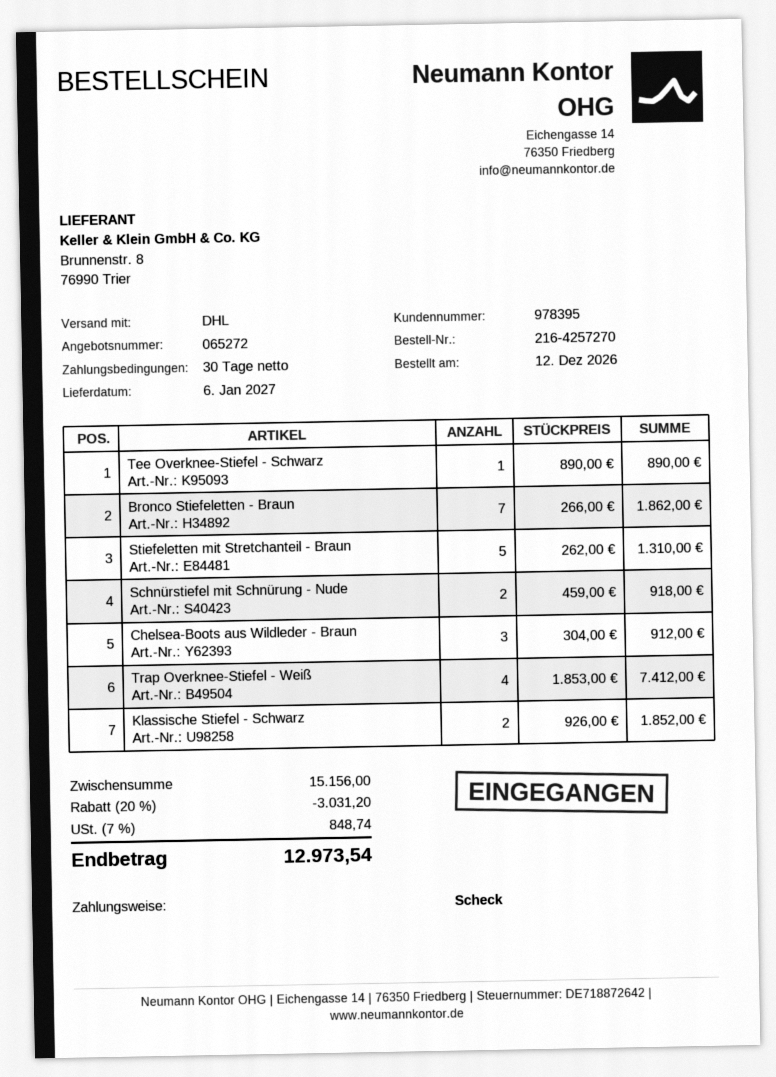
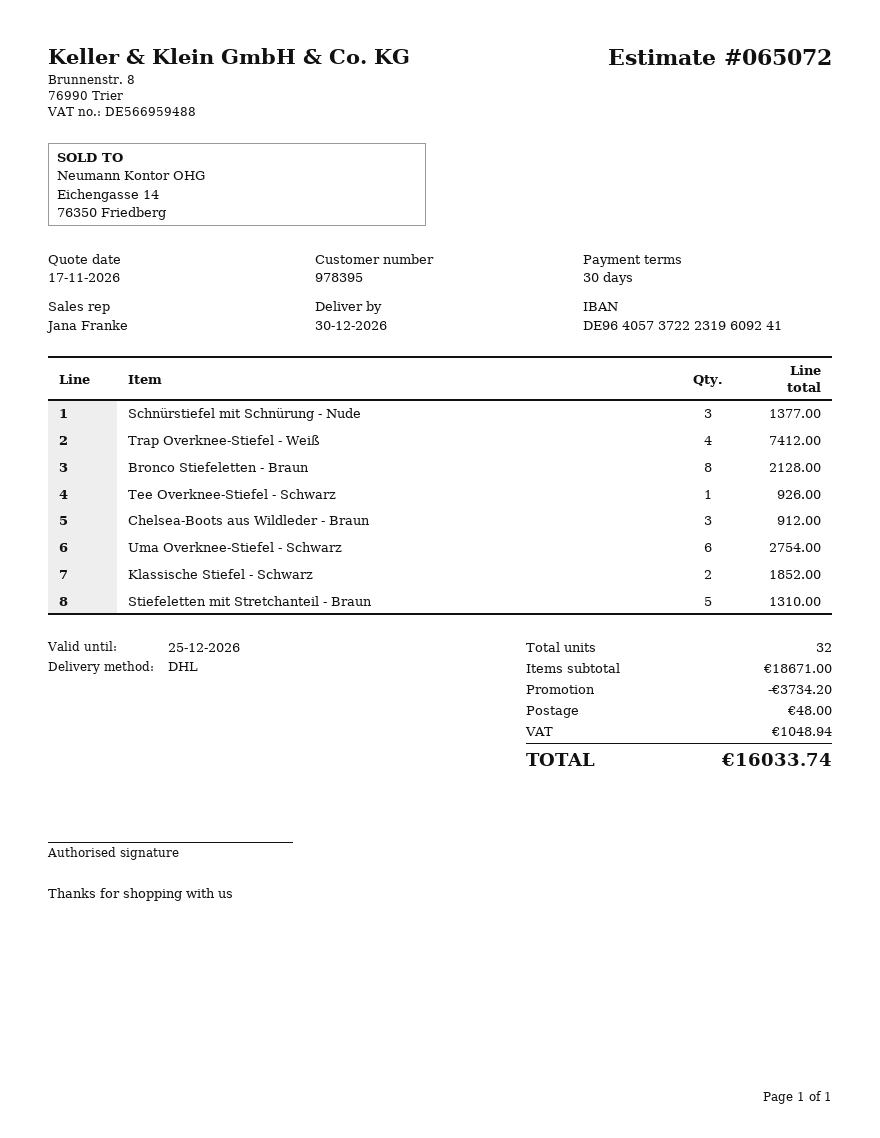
quote number: 065272 -> 065072
delivery date: 2027-01-06 -> 2026-12-30
Tee Overknee-Stiefel - Schwarz: 1 for 890.00 -> 1 for 926.00
Bronco Stiefeletten - Braun: 7 for 1862.00 -> 8 for 2128.00
Schnürstiefel mit Schnürung - Nude: 2 for 918.00 -> 3 for 1377.00
Uma Overknee-Stiefel - Schwarz: none -> 6 for 2754.00
subtotal: 15156.00 -> 18671.00
discount: 3031.20 -> 3734.20
shipping: none -> 48.00
tax: 848.74 -> 1048.94
total: 12973.54 -> 16033.74

